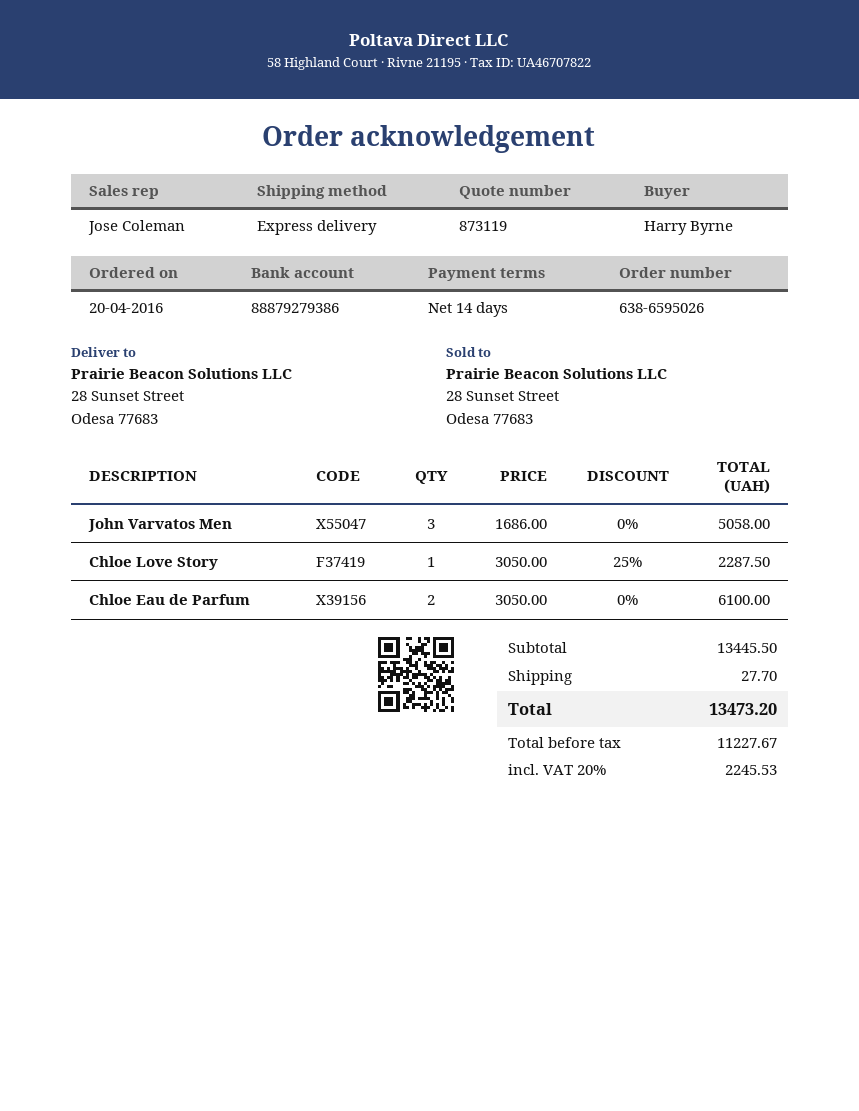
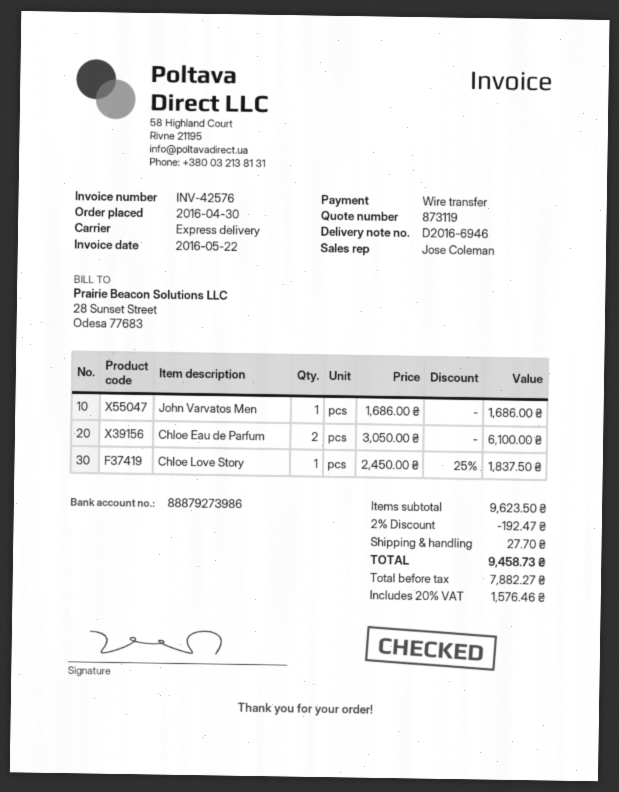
order date: 2016-04-20 -> 2016-04-30
bank account: 88879279386 -> 88879273986
John Varvatos Men: 3 x 1686.00 = 5058.00 -> 1 x 1686.00 = 1686.00
Chloe Love Story: 1 x 3050.00 - 25% = 2287.50 -> 1 x 2450.00 - 25% = 1837.50
subtotal: 13445.50 -> 9623.50
discount: none -> 2% = 192.47
net: 11227.67 -> 7882.27
tax: 20% = 2245.53 -> 20% = 1576.46
total: 13473.20 -> 9458.73

